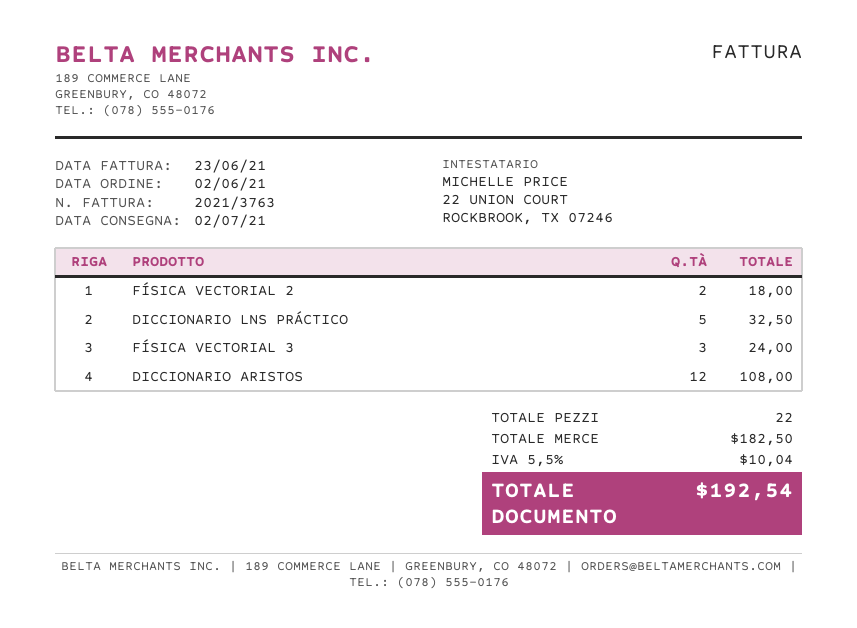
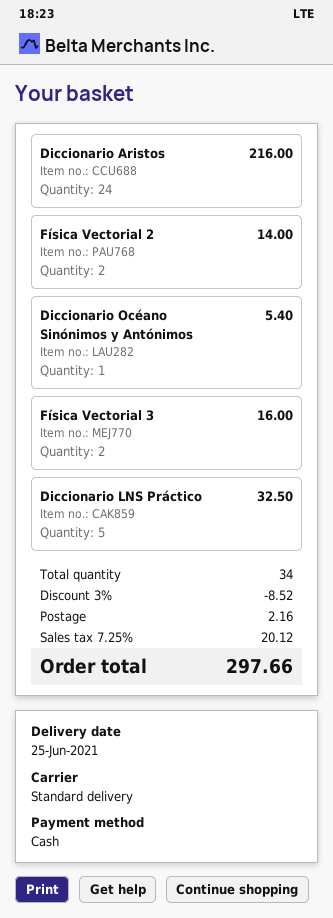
delivery date: 2021-07-02 -> 2021-06-25
FÍSICA VECTORIAL 2: 2 for 18.00 -> 2 for 14.00
FÍSICA VECTORIAL 3: 3 for 24.00 -> 2 for 16.00
DICCIONARIO ARISTOS: 12 for 108.00 -> 24 for 216.00
Diccionario Océano Sinónimos y Antónimos: none -> 1 for 5.40
total quantity: 22 -> 34
discount: none -> 3% = 8.52
shipping: none -> 2.16
tax: 5.5% = 10.04 -> 7.25% = 20.12
total: 192.54 -> 297.66

